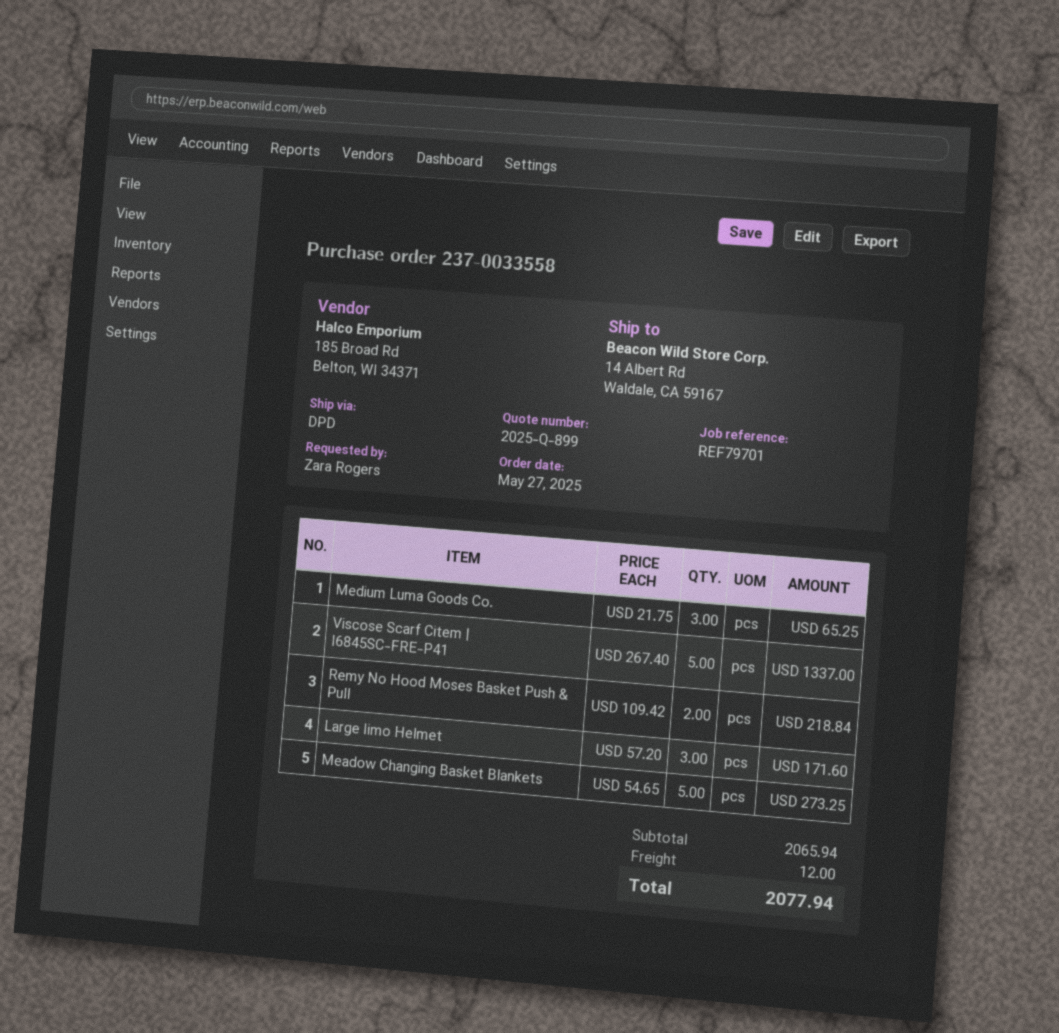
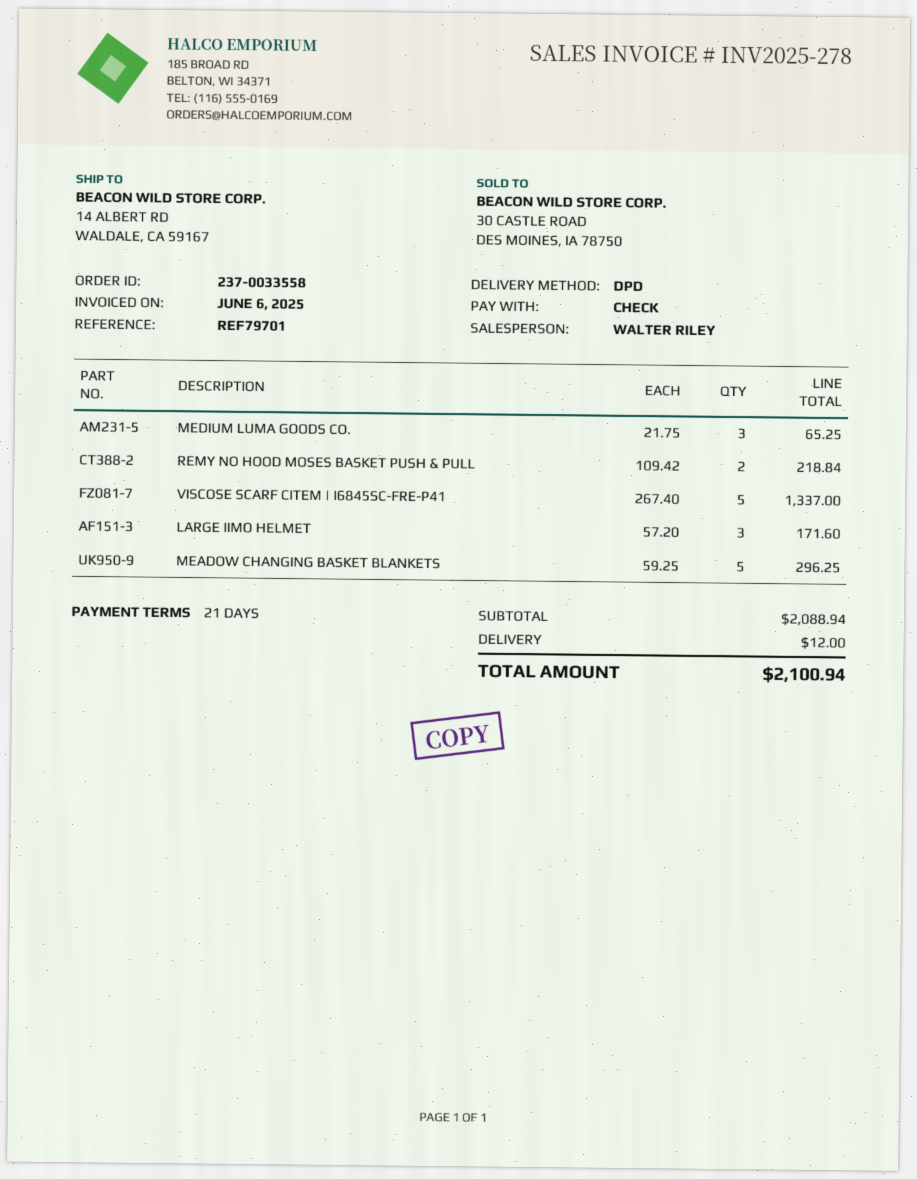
Meadow Changing Basket Blankets: 5 x 54.65 = 273.25 -> 5 x 59.25 = 296.25
subtotal: 2065.94 -> 2088.94
total: 2077.94 -> 2100.94

